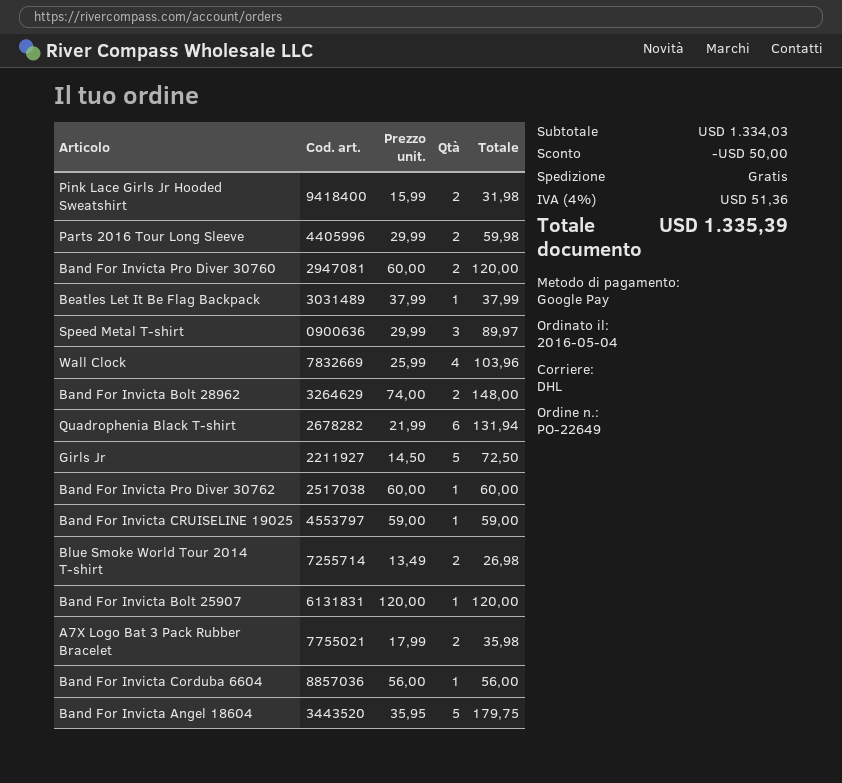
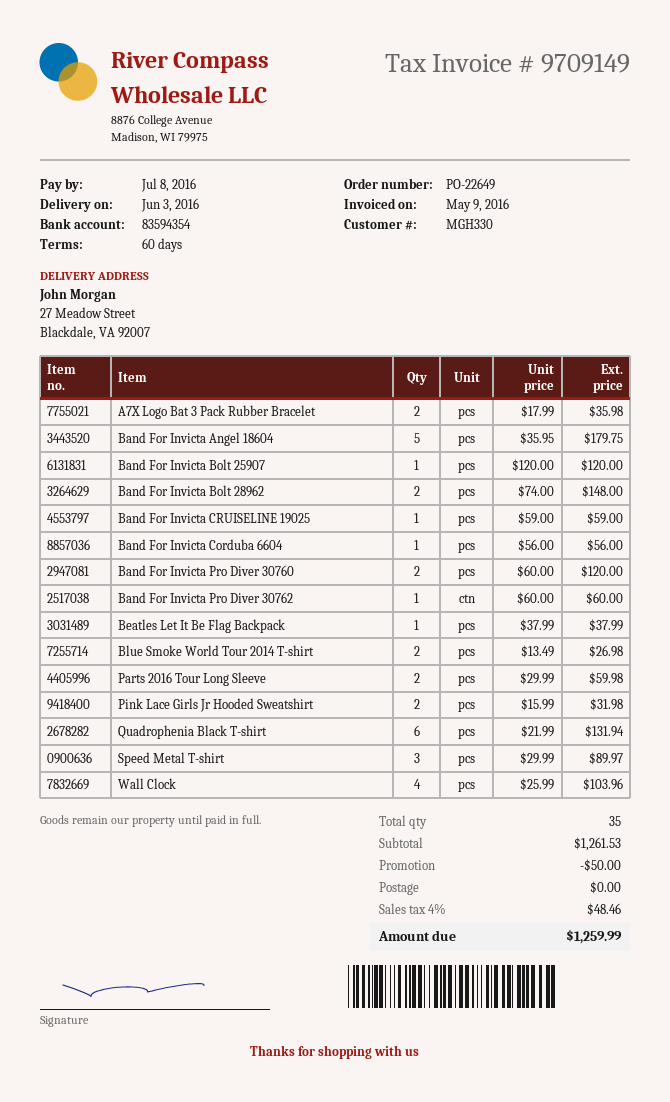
Girls Jr: 5 x 14.50 = 72.50 -> none
subtotal: 1334.03 -> 1261.53
tax: 4% = 51.36 -> 4% = 48.46
total: 1335.39 -> 1259.99

